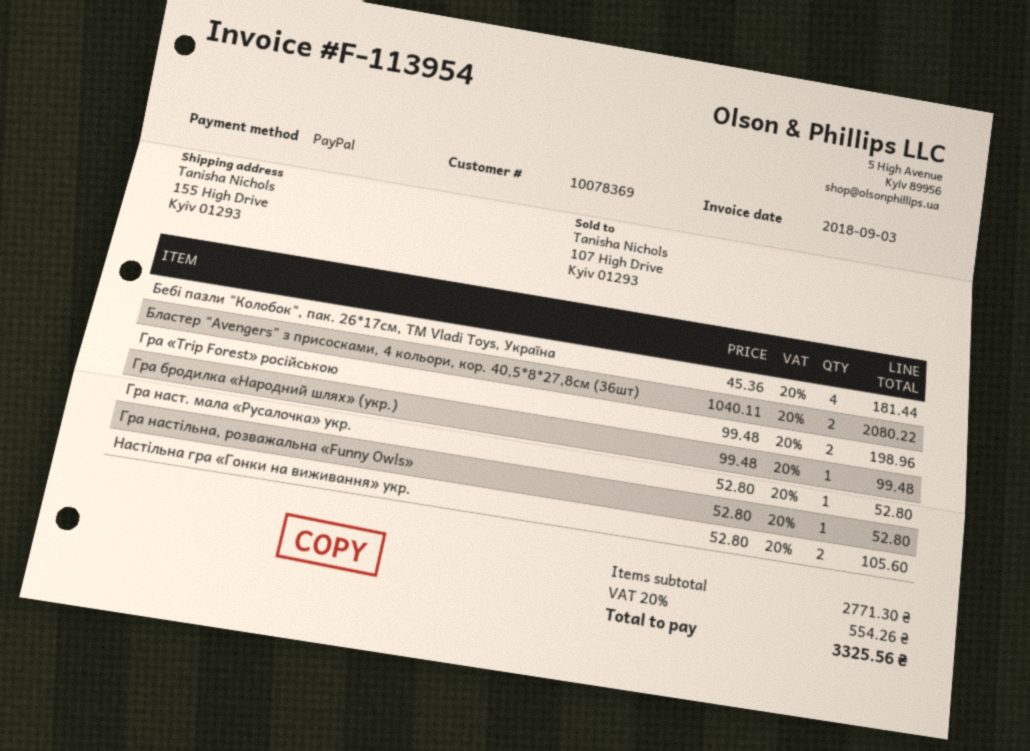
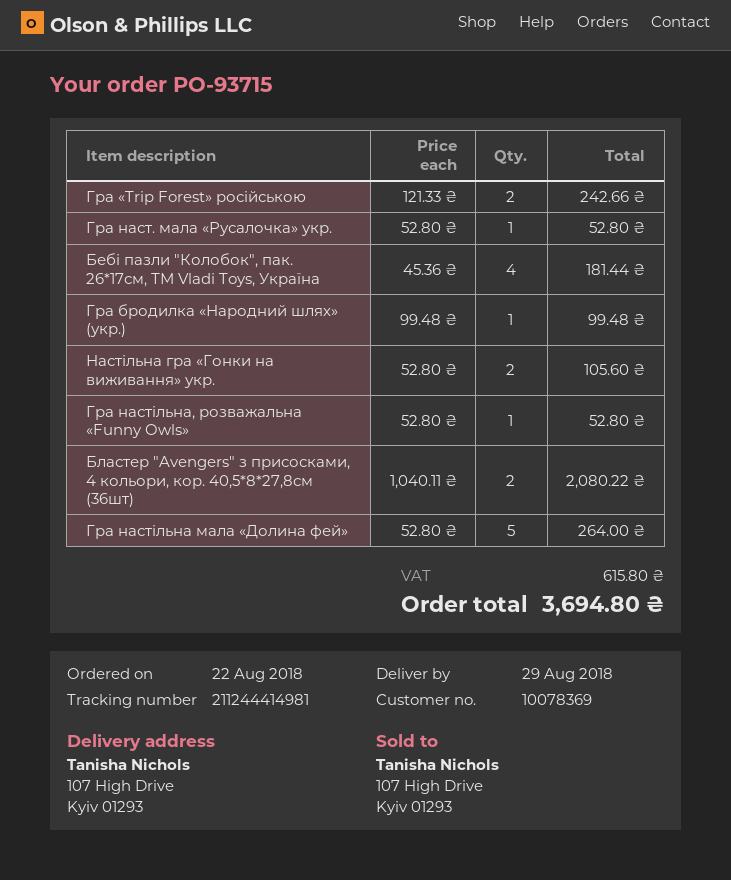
ship to: 155 High Drive, Kyiv 01293 -> 107 High Drive, Kyiv 01293
Гра «Trip Forest» російською: 2 x 99.48 = 198.96 -> 2 x 121.33 = 242.66
Гра настільна мала «Долина фей»: none -> 5 x 52.80 = 264.00
tax: 554.26 -> 615.80
total: 3325.56 -> 3694.80

